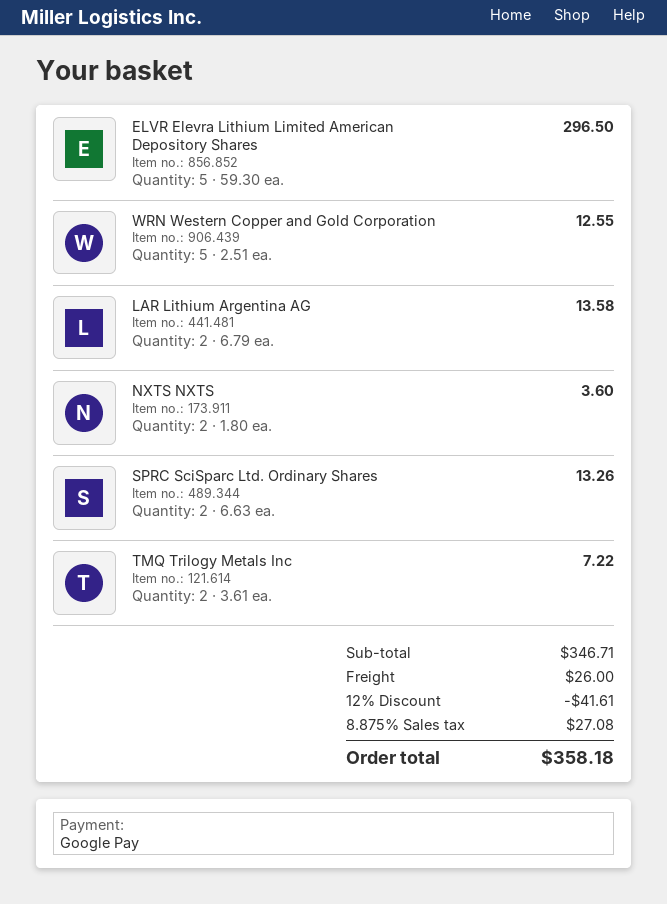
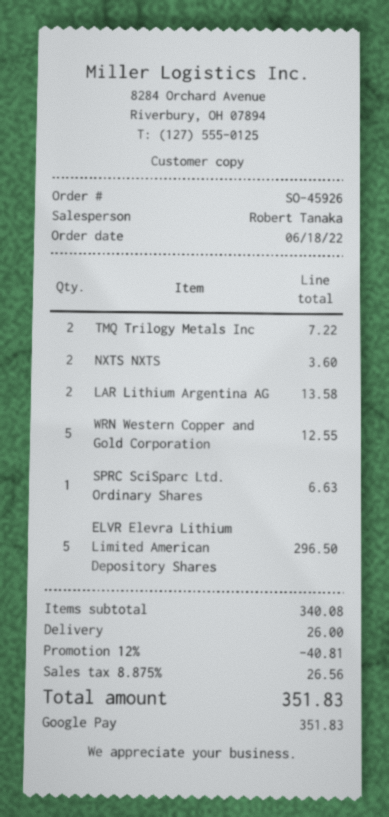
SPRC SciSparc Ltd. Ordinary Shares: 2 for 13.26 -> 1 for 6.63
subtotal: 346.71 -> 340.08
discount: 12% = 41.61 -> 12% = 40.81
tax: 8.875% = 27.08 -> 8.875% = 26.56
total: 358.18 -> 351.83

